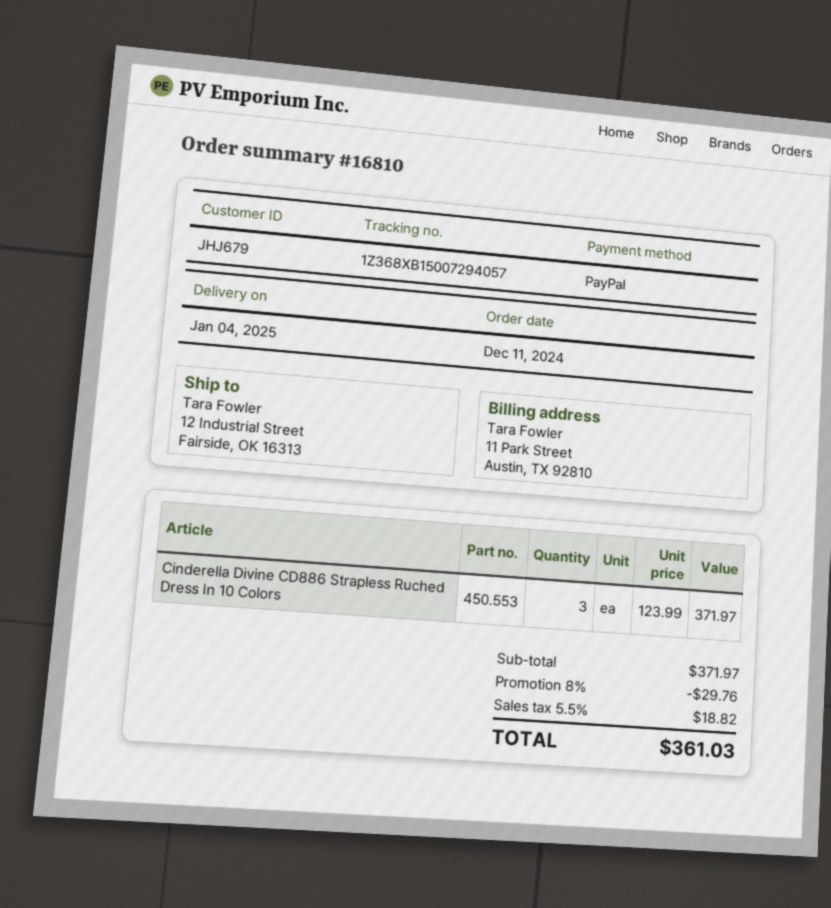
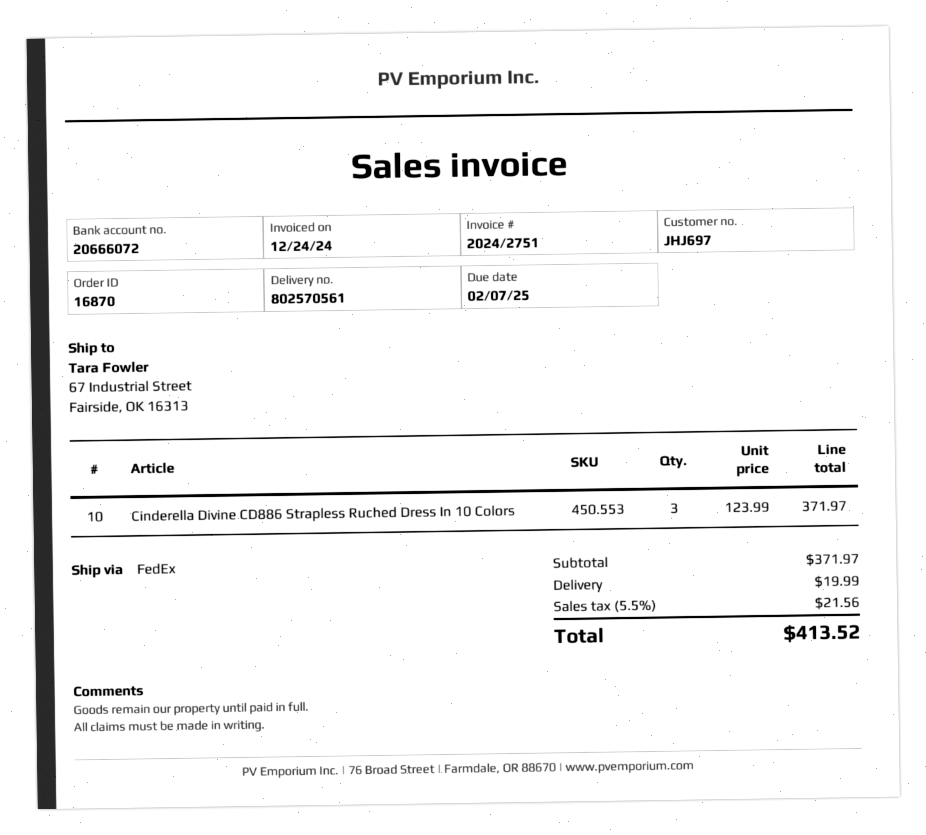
order number: 16810 -> 16870
customer number: JHJ679 -> JHJ697
ship to: 12 Industrial Street, Fairside, OK 16313 -> 67 Industrial Street, Fairside, OK 16313
discount: 8% = 29.76 -> none
shipping: none -> 19.99
tax: 5.5% = 18.82 -> 5.5% = 21.56
total: 361.03 -> 413.52

